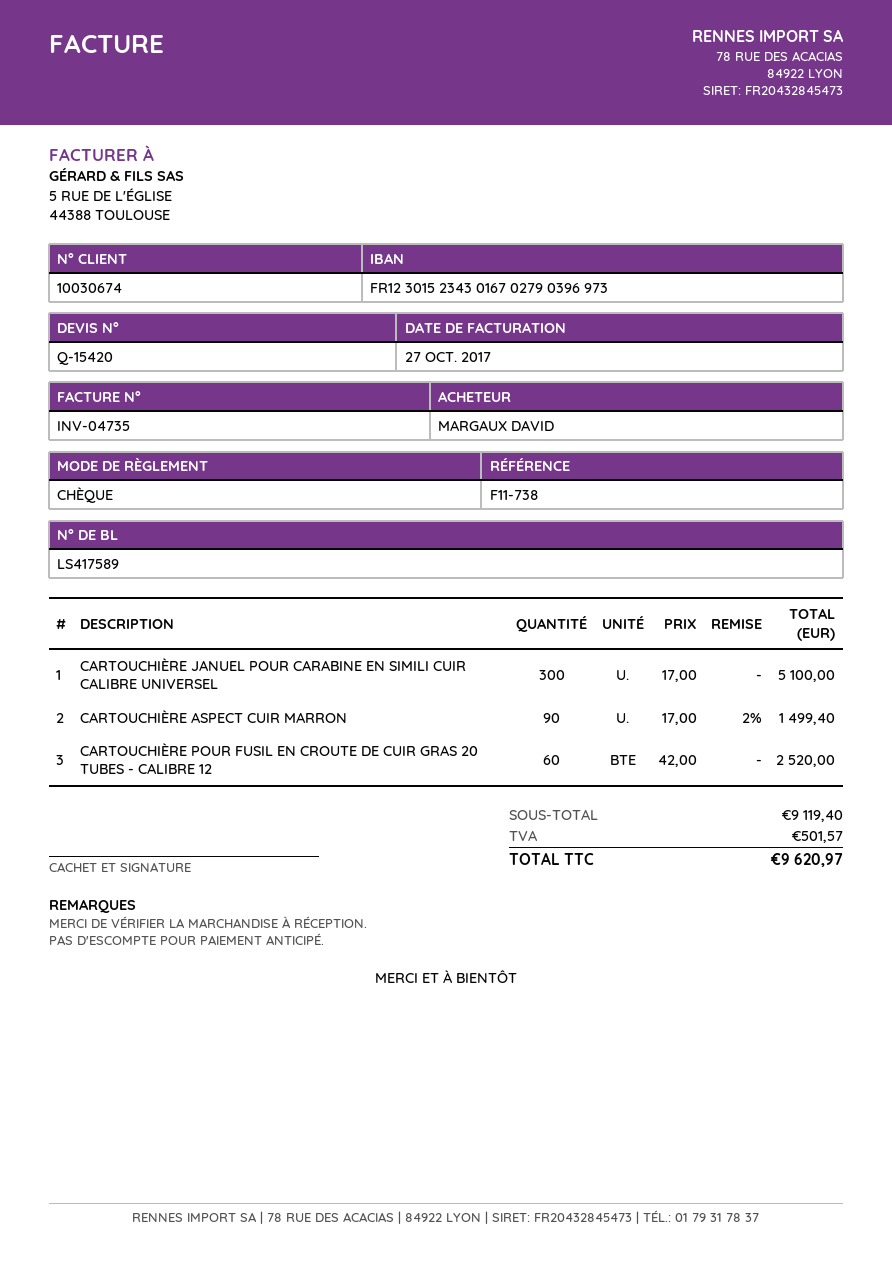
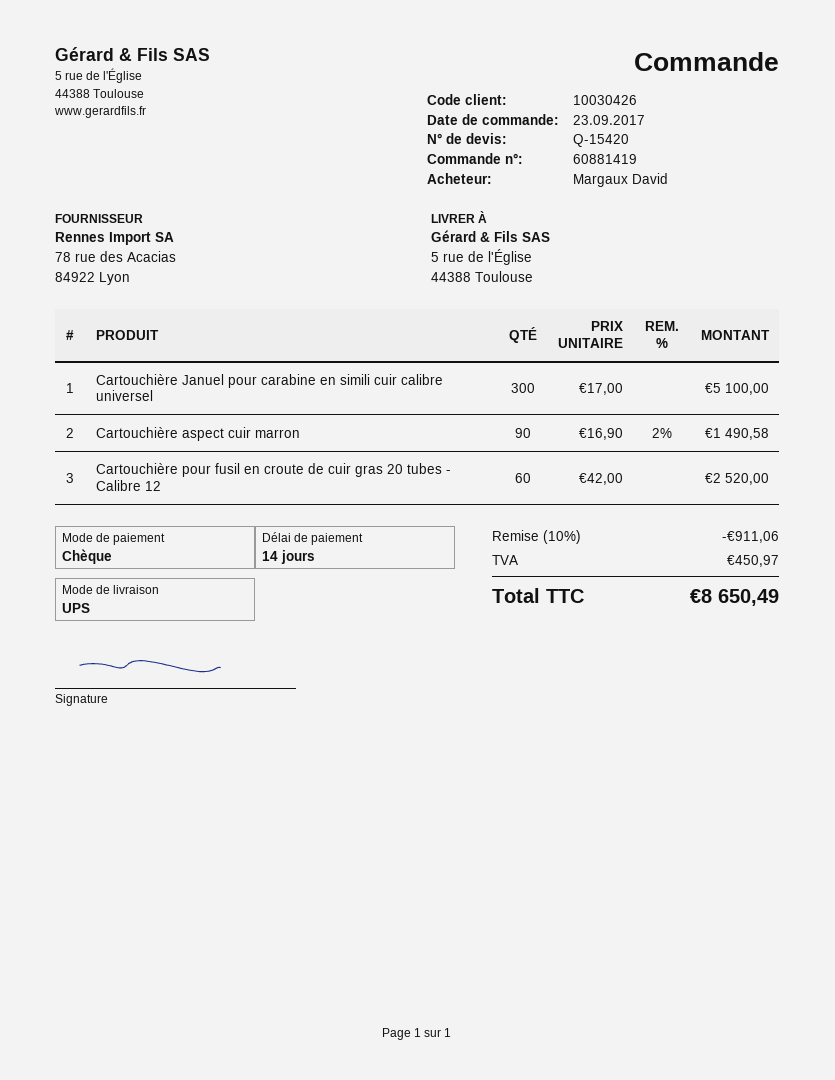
customer number: 10030674 -> 10030426
CARTOUCHIÈRE ASPECT CUIR MARRON: 90 x 17.00 - 2% = 1499.40 -> 90 x 16.90 - 2% = 1490.58
discount: none -> 10% = 911.06
tax: 501.57 -> 450.97
total: 9620.97 -> 8650.49

